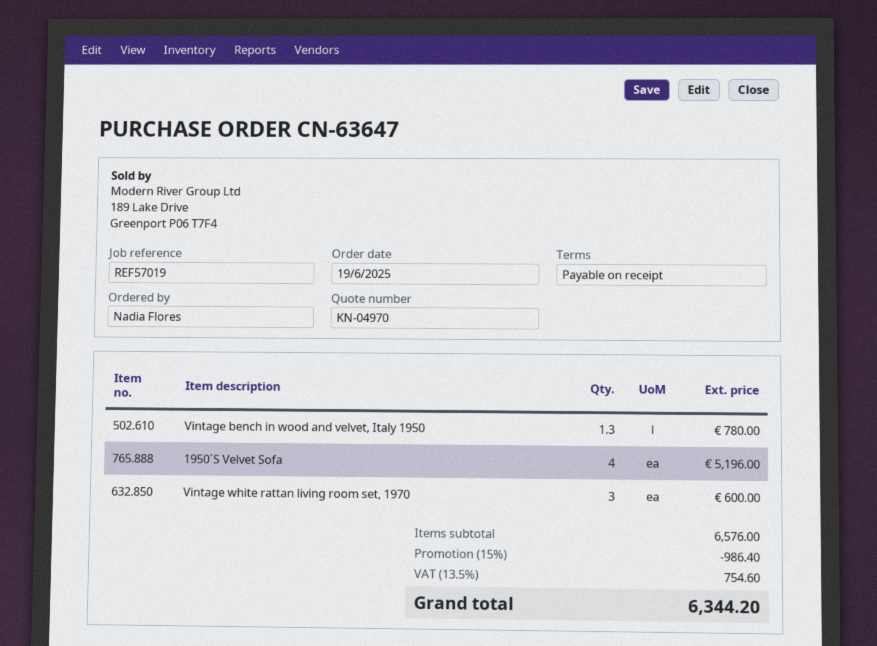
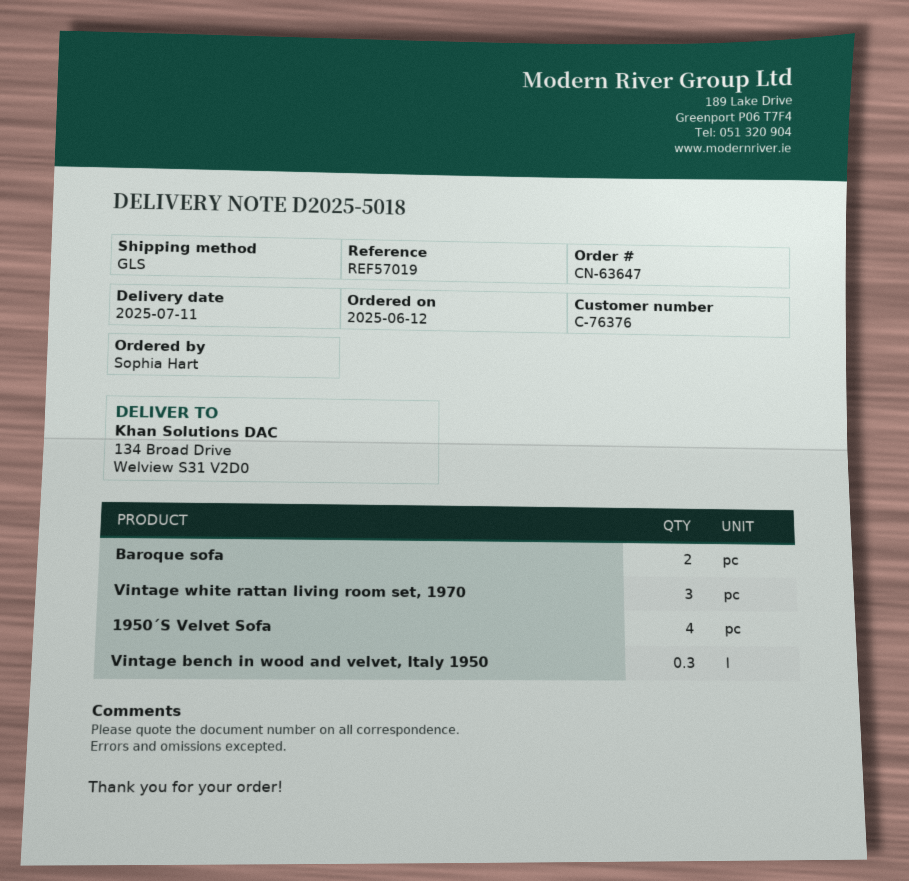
order date: 2025-06-19 -> 2025-06-12
ordered by: Nadia Flores -> Sophia Hart
Vintage bench in wood and velvet, Italy 1950: 1.3 -> 0.3
Baroque sofa: none -> 2

